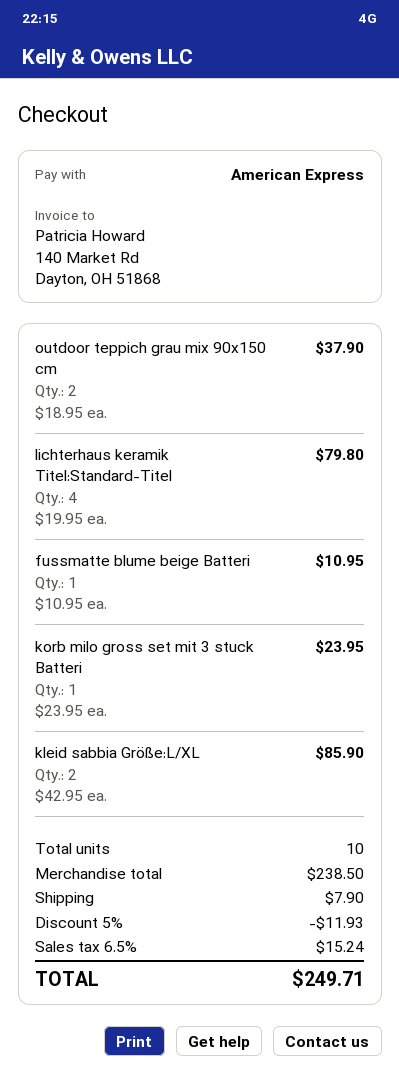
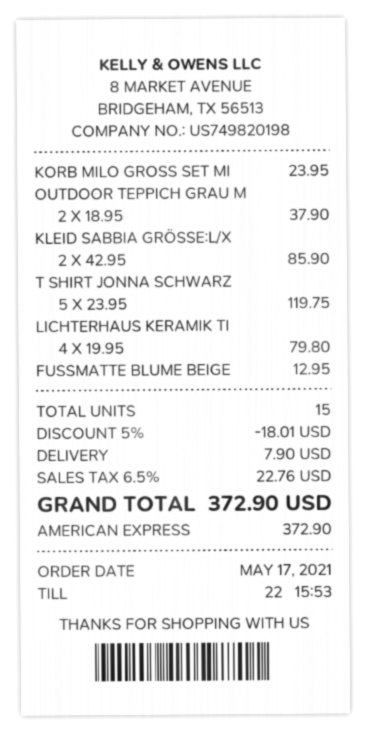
fussmatte blume beige Batteri: 1 x 10.95 = 10.95 -> 1 x 12.95 = 12.95
T SHIRT JONNA SCHWARZ: none -> 5 x 23.95 = 119.75
total quantity: 10 -> 15
discount: 5% = 11.93 -> 5% = 18.01
tax: 6.5% = 15.24 -> 6.5% = 22.76
total: 249.71 -> 372.90

